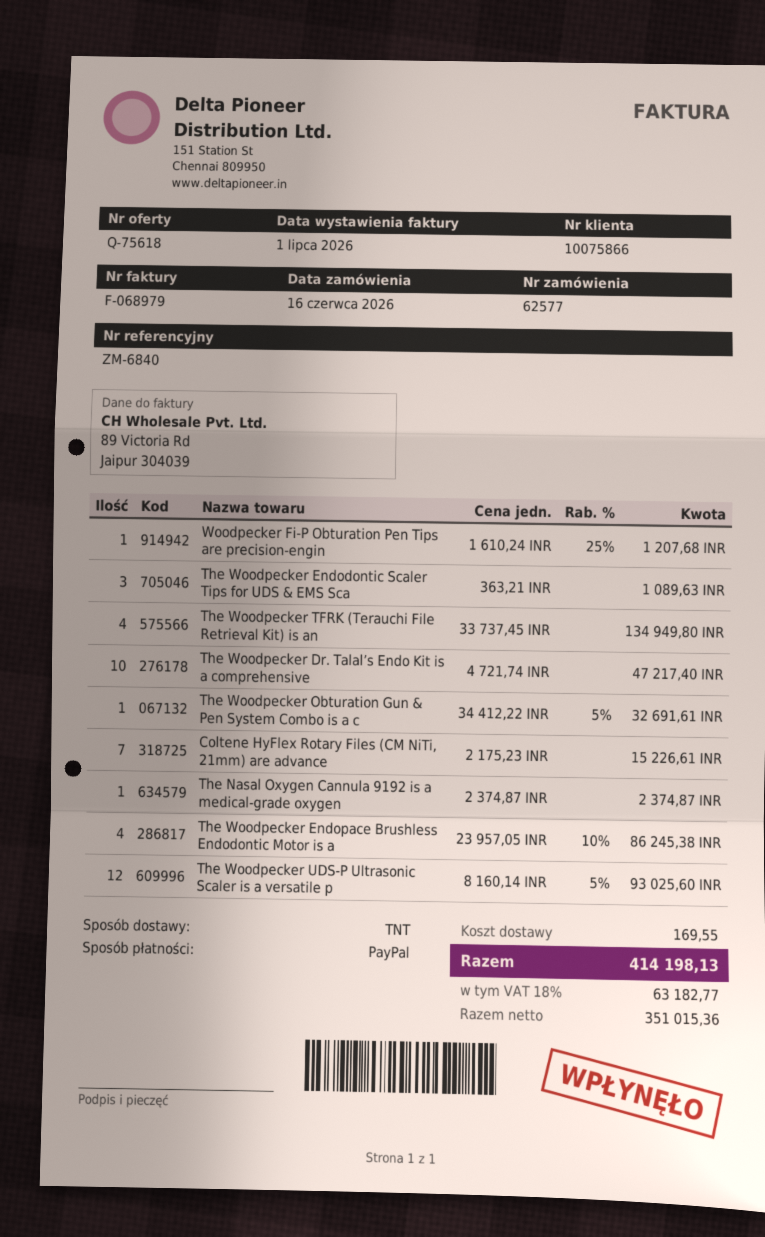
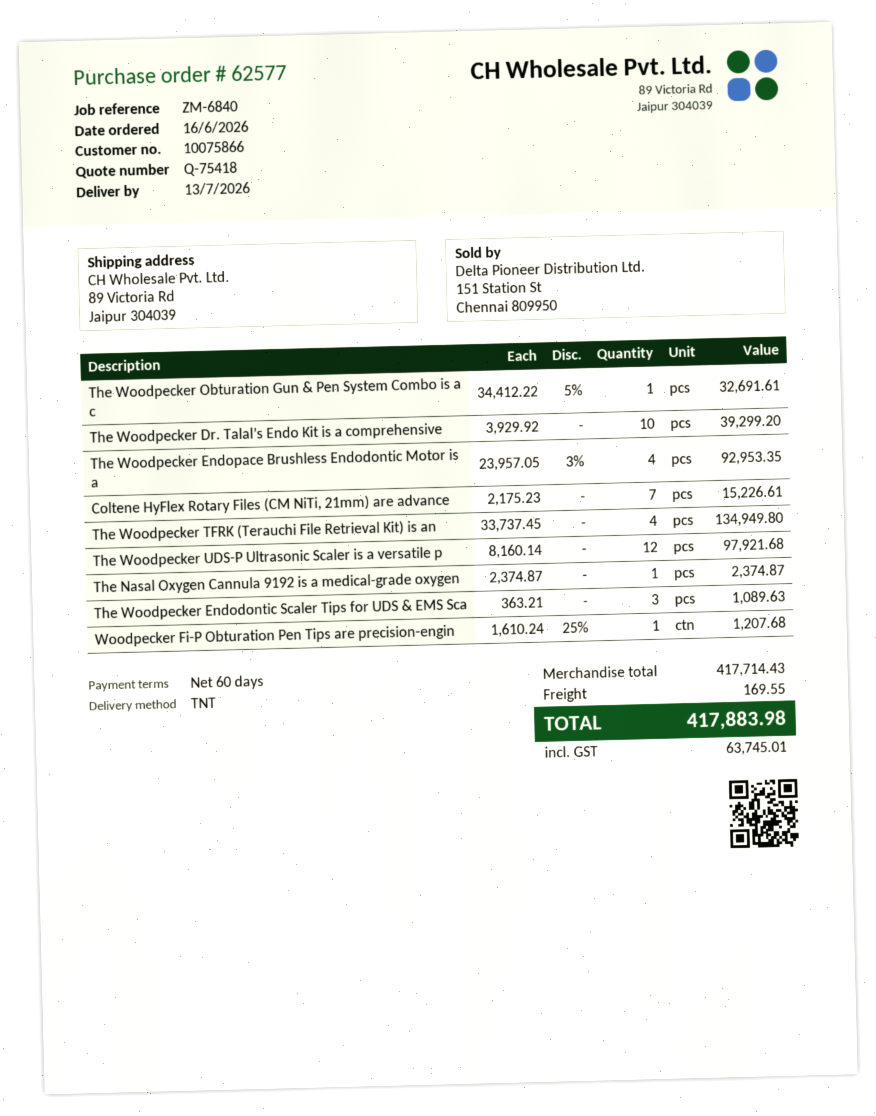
quote number: Q-75618 -> Q-75418
The Woodpecker Dr. Talal’s Endo Kit is a comprehensive: 10 x 4721.74 = 47217.40 -> 10 x 3929.92 = 39299.20
The Woodpecker Endopace Brushless Endodontic Motor is a: 4 x 23957.05 - 10% = 86245.38 -> 4 x 23957.05 - 3% = 92953.35
The Woodpecker UDS-P Ultrasonic Scaler is a versatile p: 12 x 8160.14 - 5% = 93025.60 -> 12 x 8160.14 = 97921.68
tax: 63182.77 -> 63745.01
total: 414198.13 -> 417883.98

